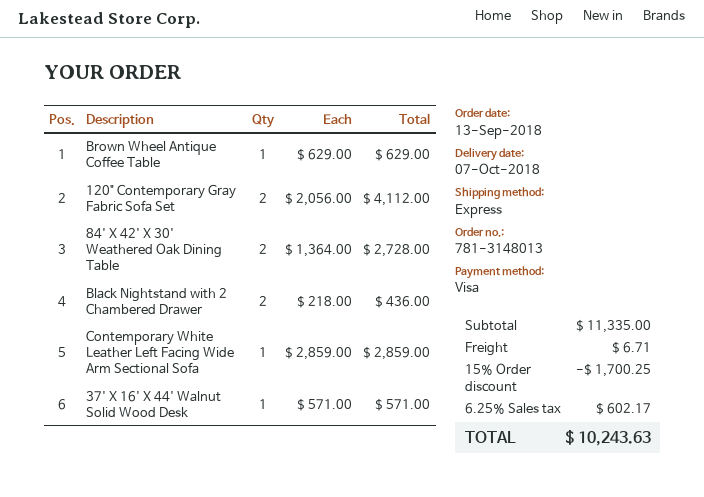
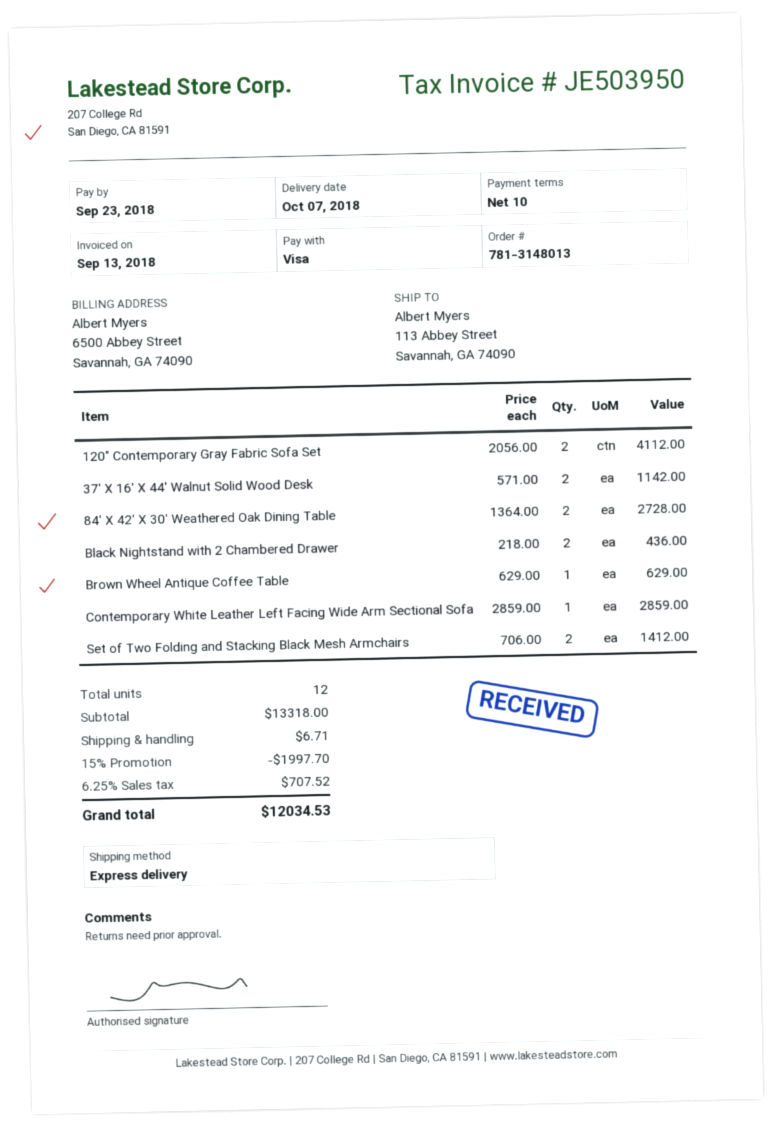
37' X 16' X 44' Walnut Solid Wood Desk: 1 x 571.00 = 571.00 -> 2 x 571.00 = 1142.00
Set of Two Folding and Stacking Black Mesh Armchairs: none -> 2 x 706.00 = 1412.00
subtotal: 11335.00 -> 13318.00
discount: 15% = 1700.25 -> 15% = 1997.70
tax: 6.25% = 602.17 -> 6.25% = 707.52
total: 10243.63 -> 12034.53

